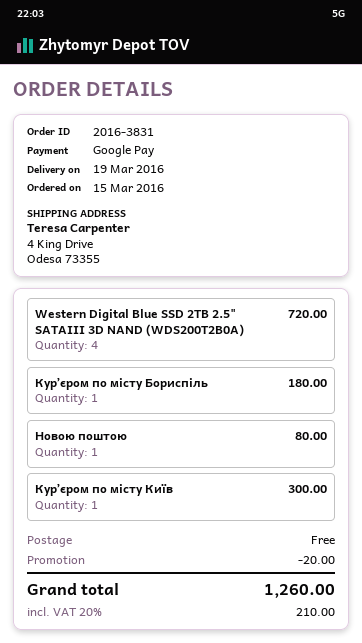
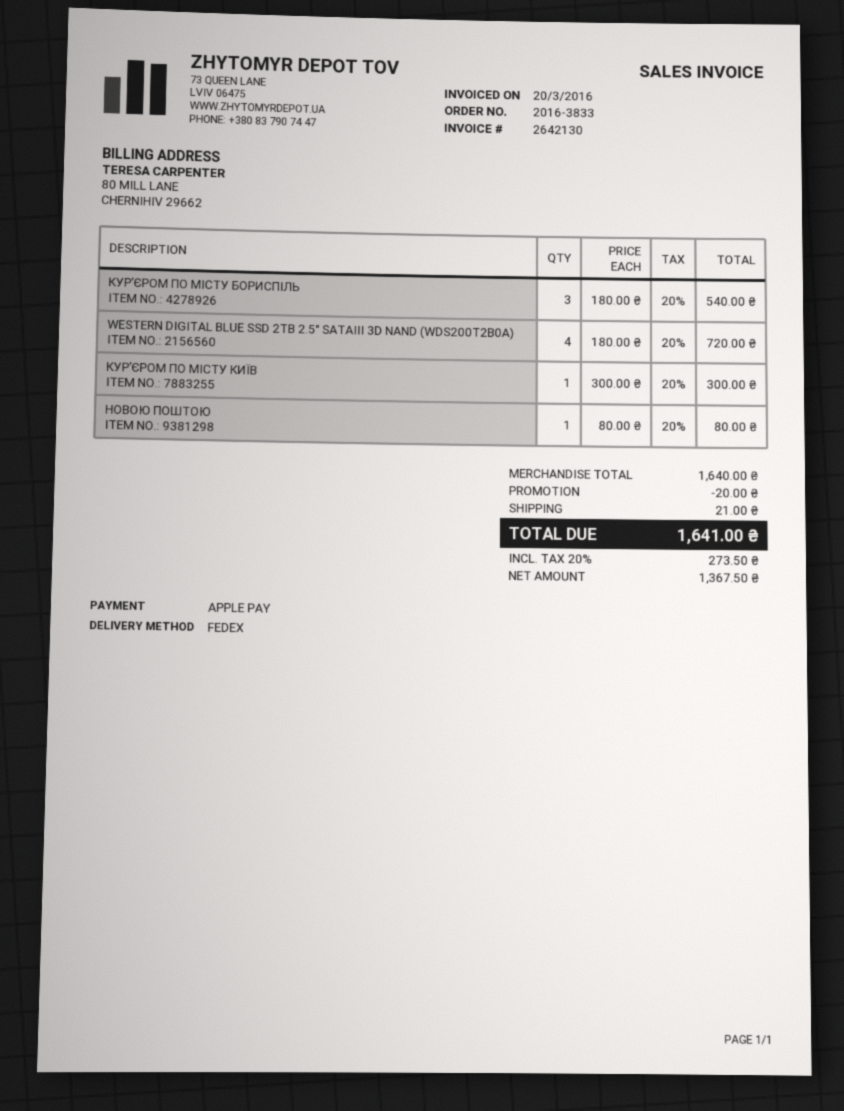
order number: 2016-3831 -> 2016-3833
payment method: Google Pay -> Apple Pay
Курʼєром по місту Бориспіль: 1 for 180.00 -> 3 for 540.00
shipping: 0.00 -> 21.00
tax: 20% = 210.00 -> 20% = 273.50
total: 1260.00 -> 1641.00

